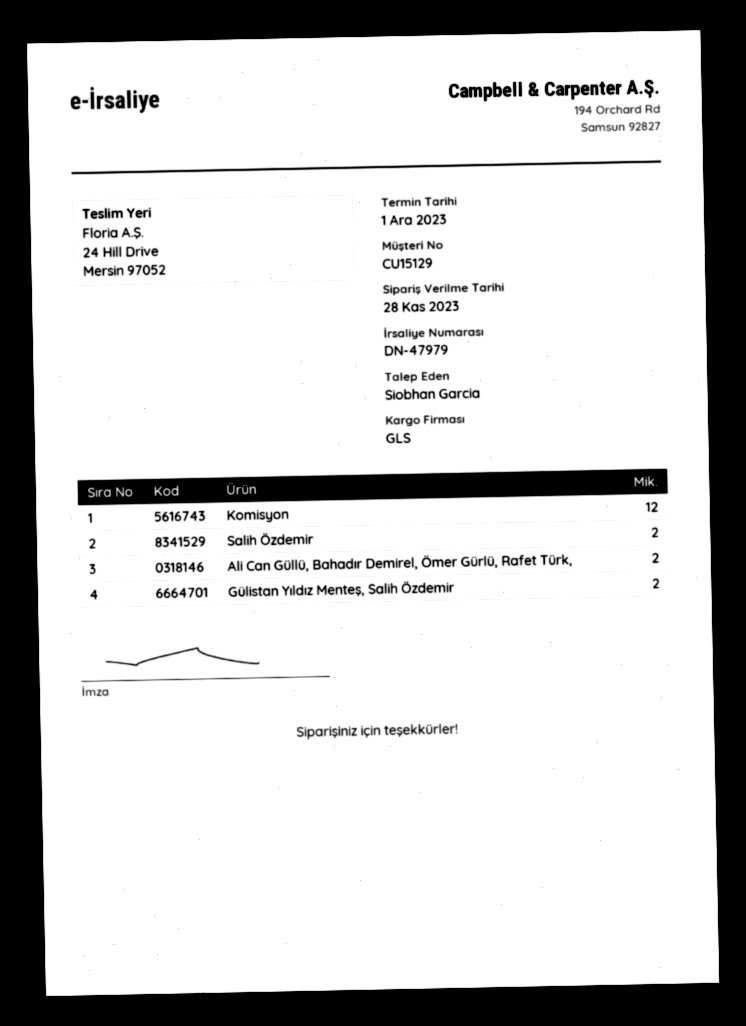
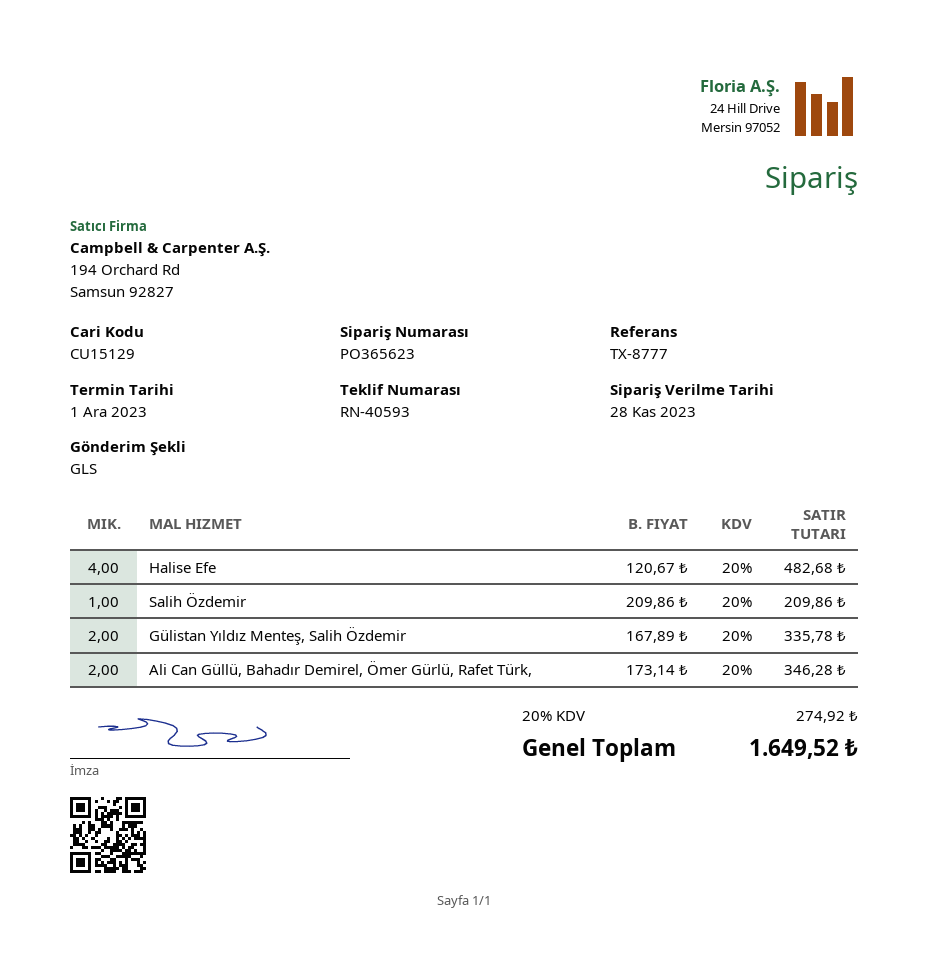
Komisyon: 12 -> none
Salih Özdemir: 2 -> 1
Halise Efe: none -> 4

